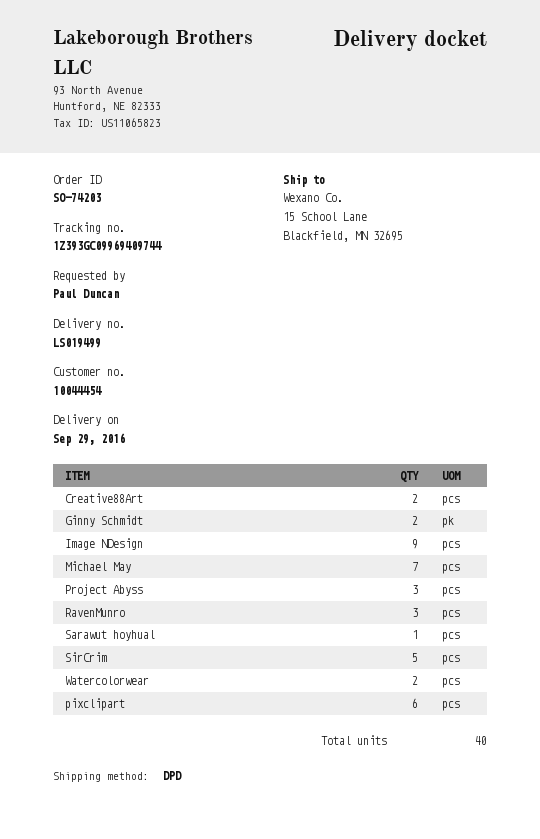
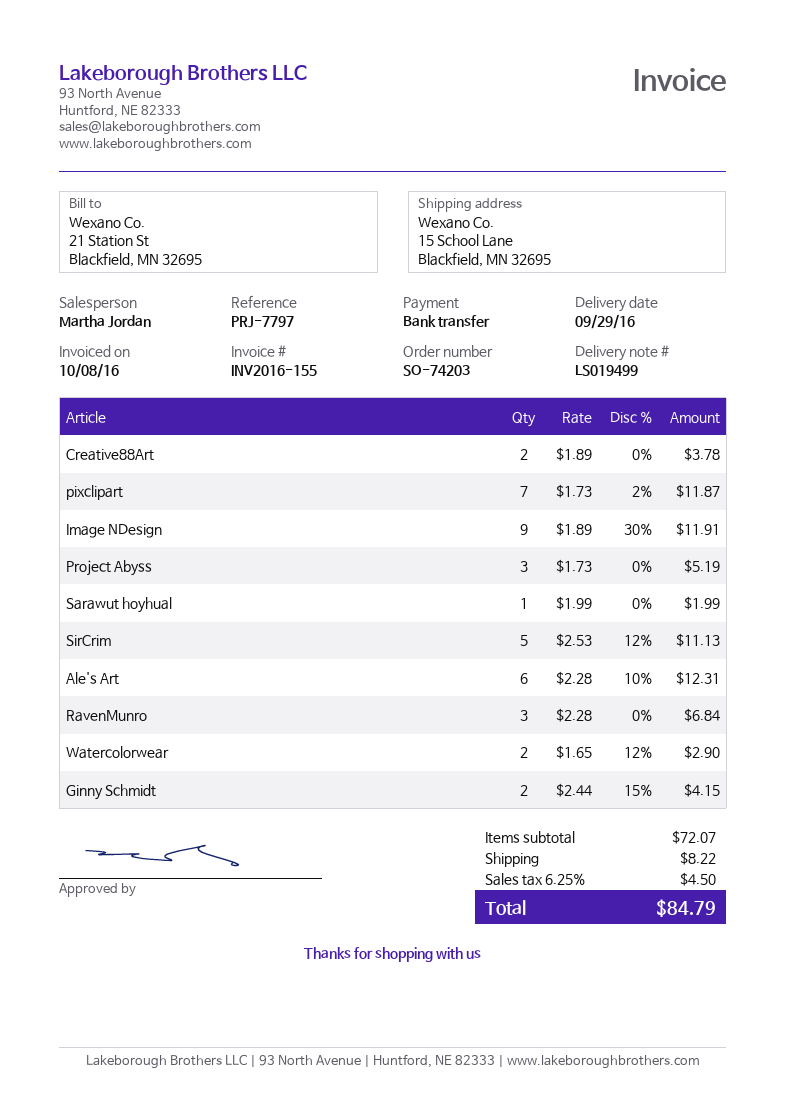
Michael May: 7 -> none
pixclipart: 6 -> 7
Ale's Art: none -> 6

